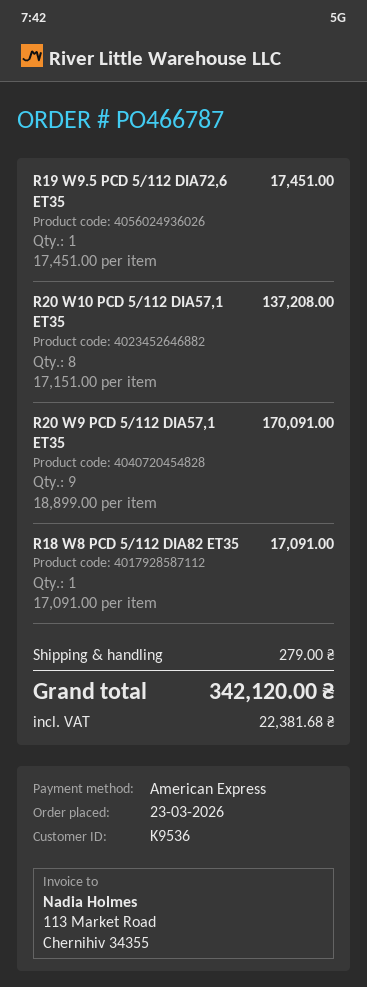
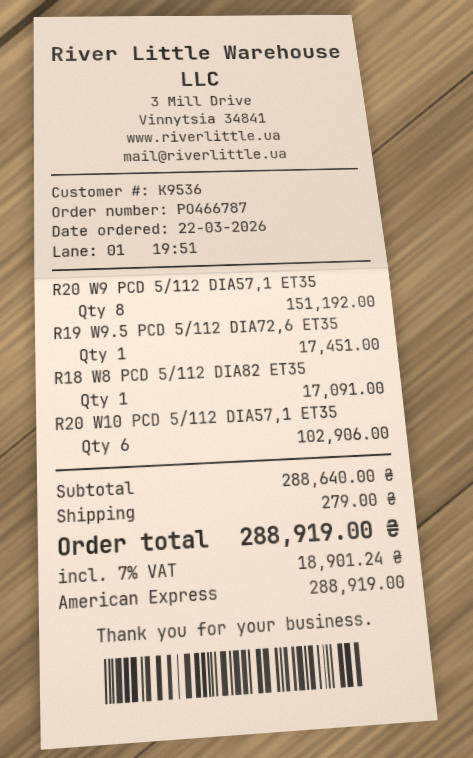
order date: 2026-03-23 -> 2026-03-22
R20 W10 PCD 5/112 DIA57,1 ET35: 8 for 137208.00 -> 6 for 102906.00
R20 W9 PCD 5/112 DIA57,1 ET35: 9 for 170091.00 -> 8 for 151192.00
tax: 22381.68 -> 18901.24
total: 342120.00 -> 288919.00

